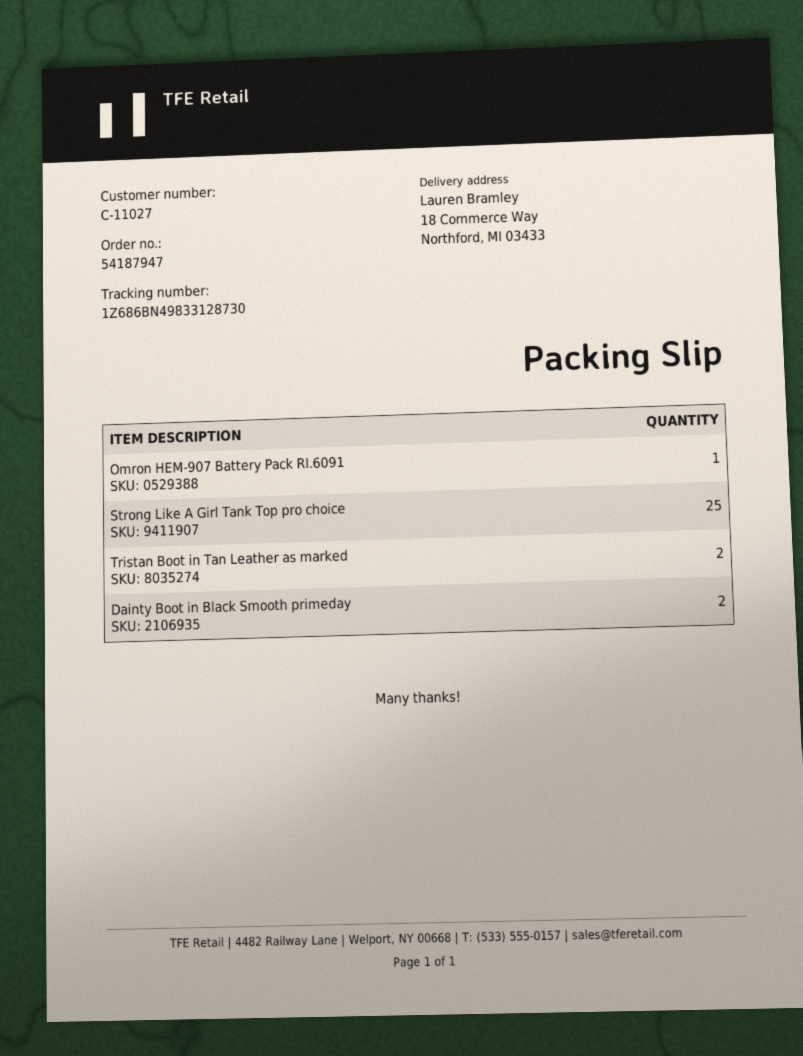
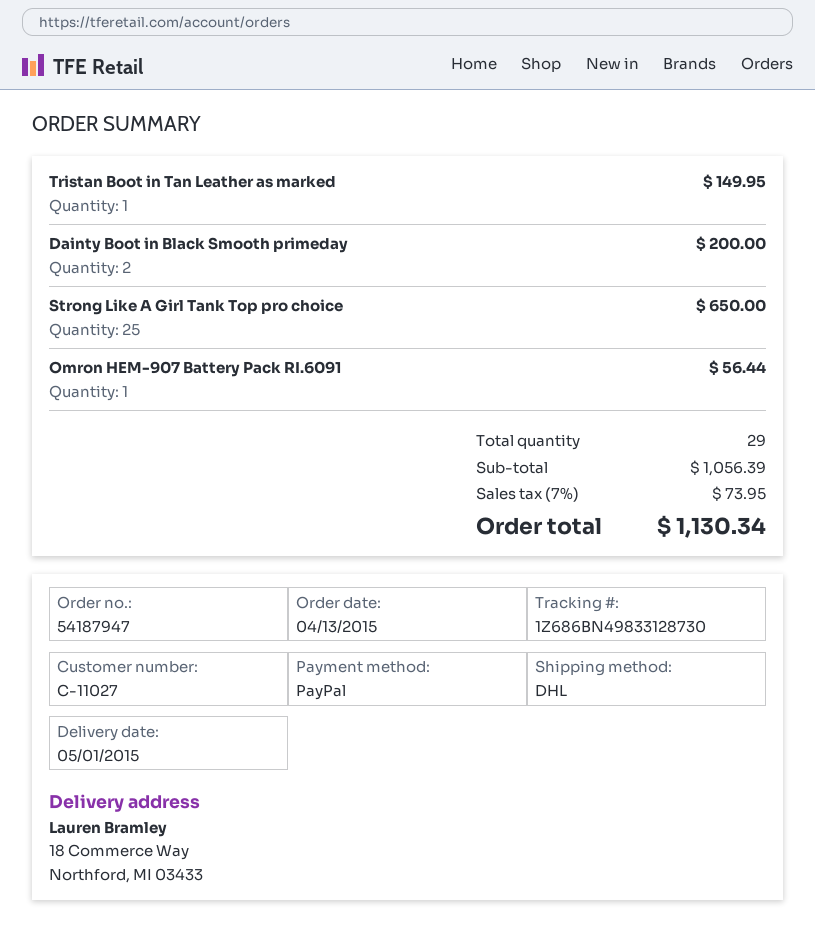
Tristan Boot in Tan Leather as marked: 2 -> 1

